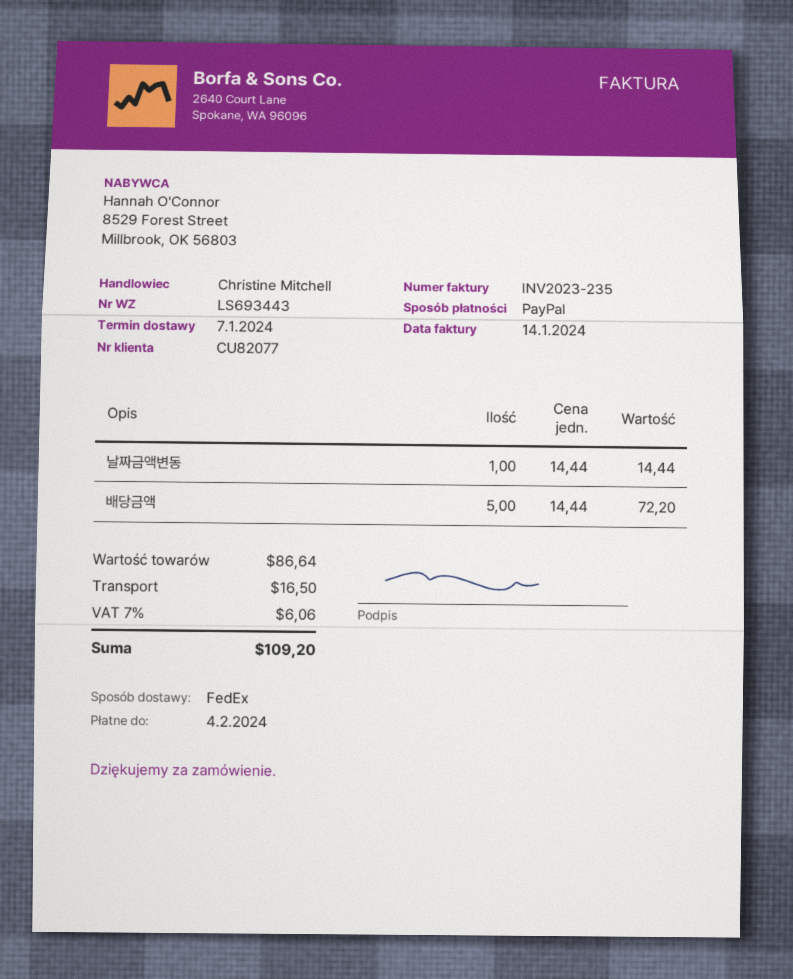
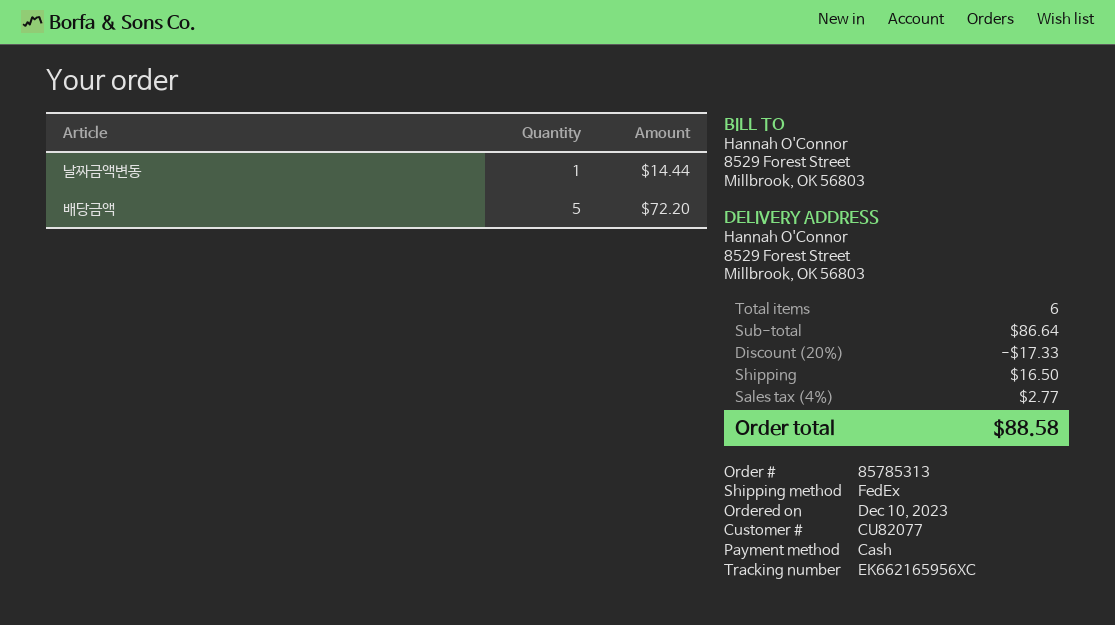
payment method: PayPal -> cash
discount: none -> 20% = 17.33
tax: 7% = 6.06 -> 4% = 2.77
total: 109.20 -> 88.58

